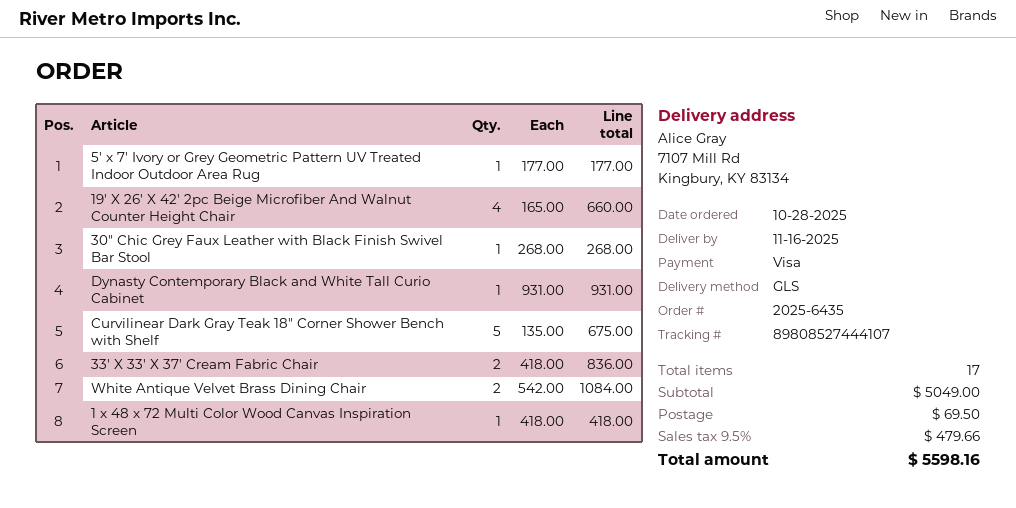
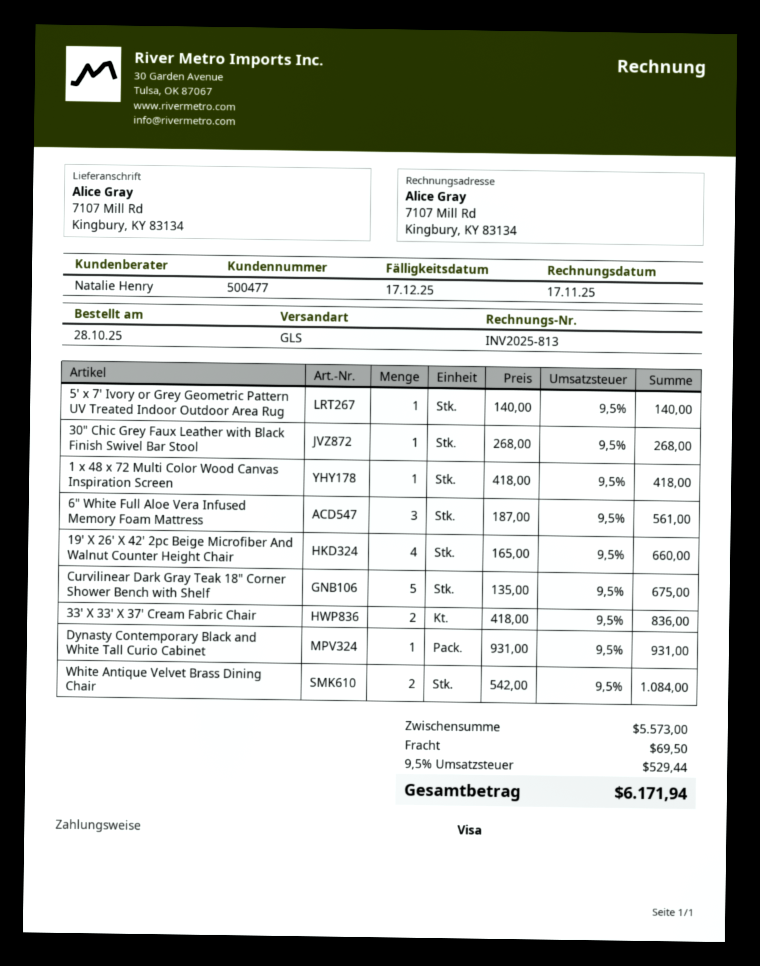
5' x 7' Ivory or Grey Geometric Pattern UV Treated Indoor Outdoor Area Rug: 1 x 177.00 = 177.00 -> 1 x 140.00 = 140.00
6" White Full Aloe Vera Infused Memory Foam Mattress: none -> 3 x 187.00 = 561.00
subtotal: 5049.00 -> 5573.00
tax: 9.5% = 479.66 -> 9.5% = 529.44
total: 5598.16 -> 6171.94

